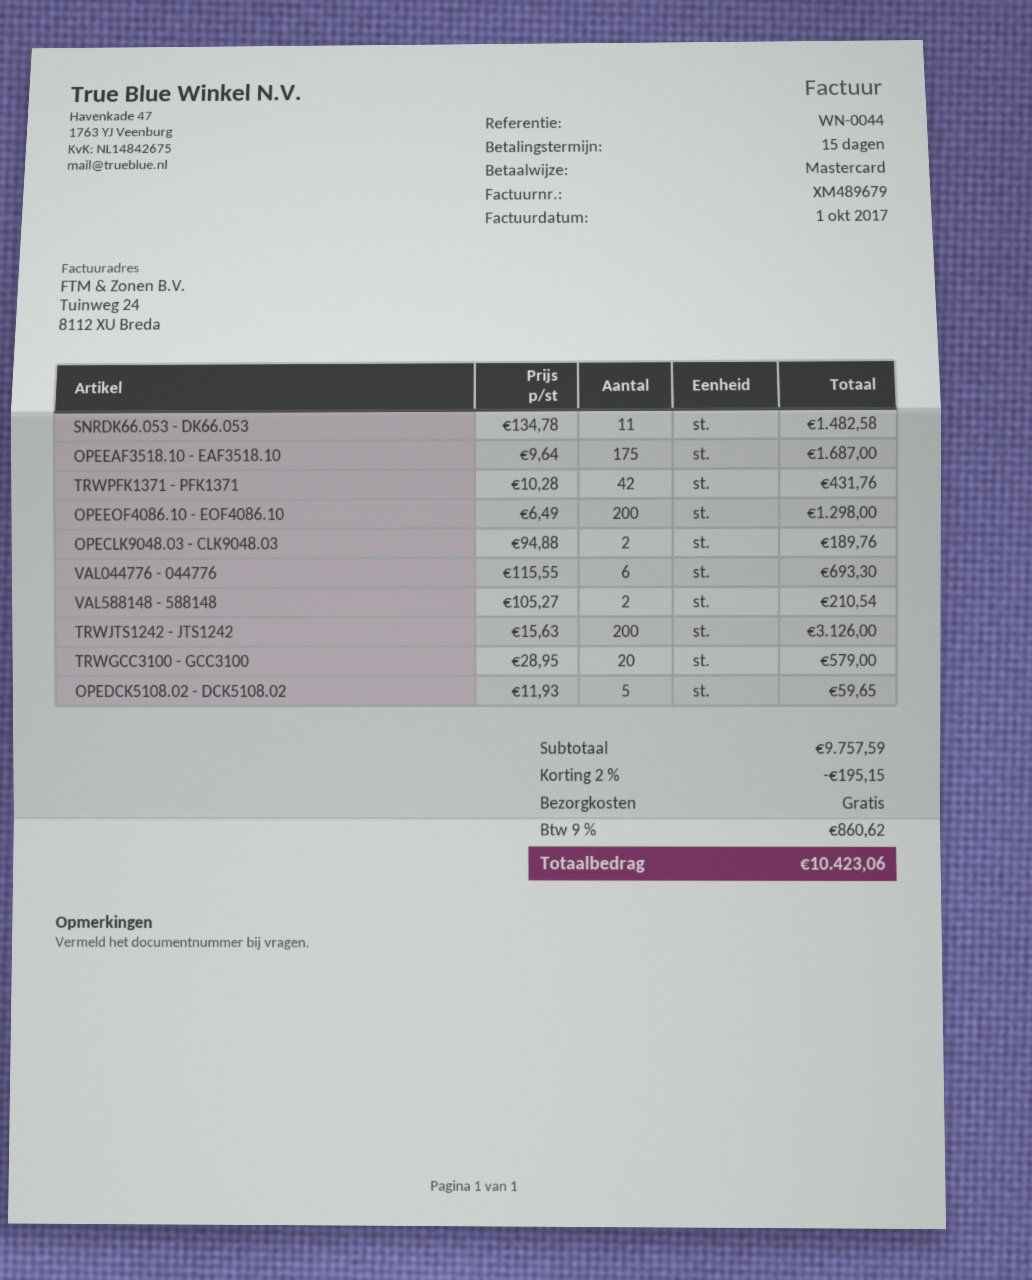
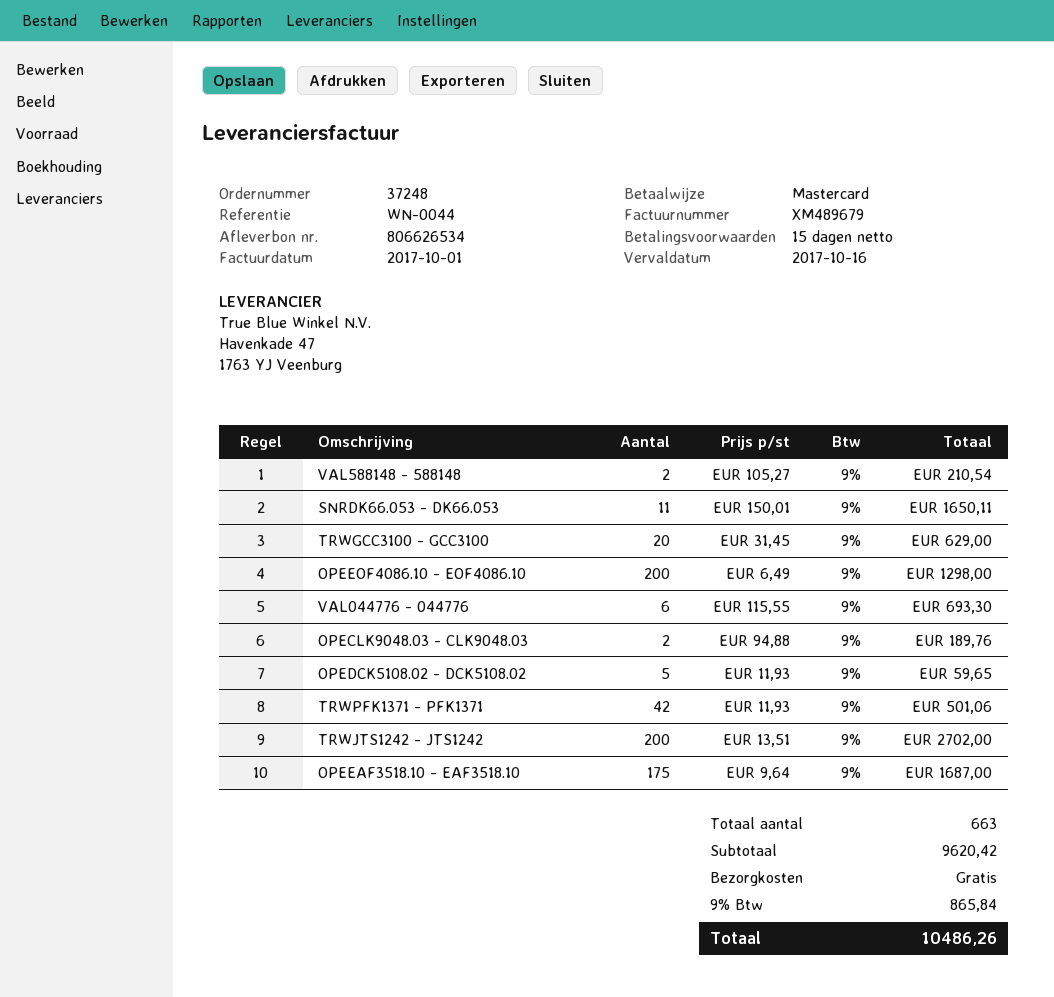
SNRDK66.053 - DK66.053: 11 x 134.78 = 1482.58 -> 11 x 150.01 = 1650.11
TRWPFK1371 - PFK1371: 42 x 10.28 = 431.76 -> 42 x 11.93 = 501.06
TRWJTS1242 - JTS1242: 200 x 15.63 = 3126.00 -> 200 x 13.51 = 2702.00
TRWGCC3100 - GCC3100: 20 x 28.95 = 579.00 -> 20 x 31.45 = 629.00
subtotal: 9757.59 -> 9620.42
discount: 2% = 195.15 -> none
tax: 9% = 860.62 -> 9% = 865.84
total: 10423.06 -> 10486.26

